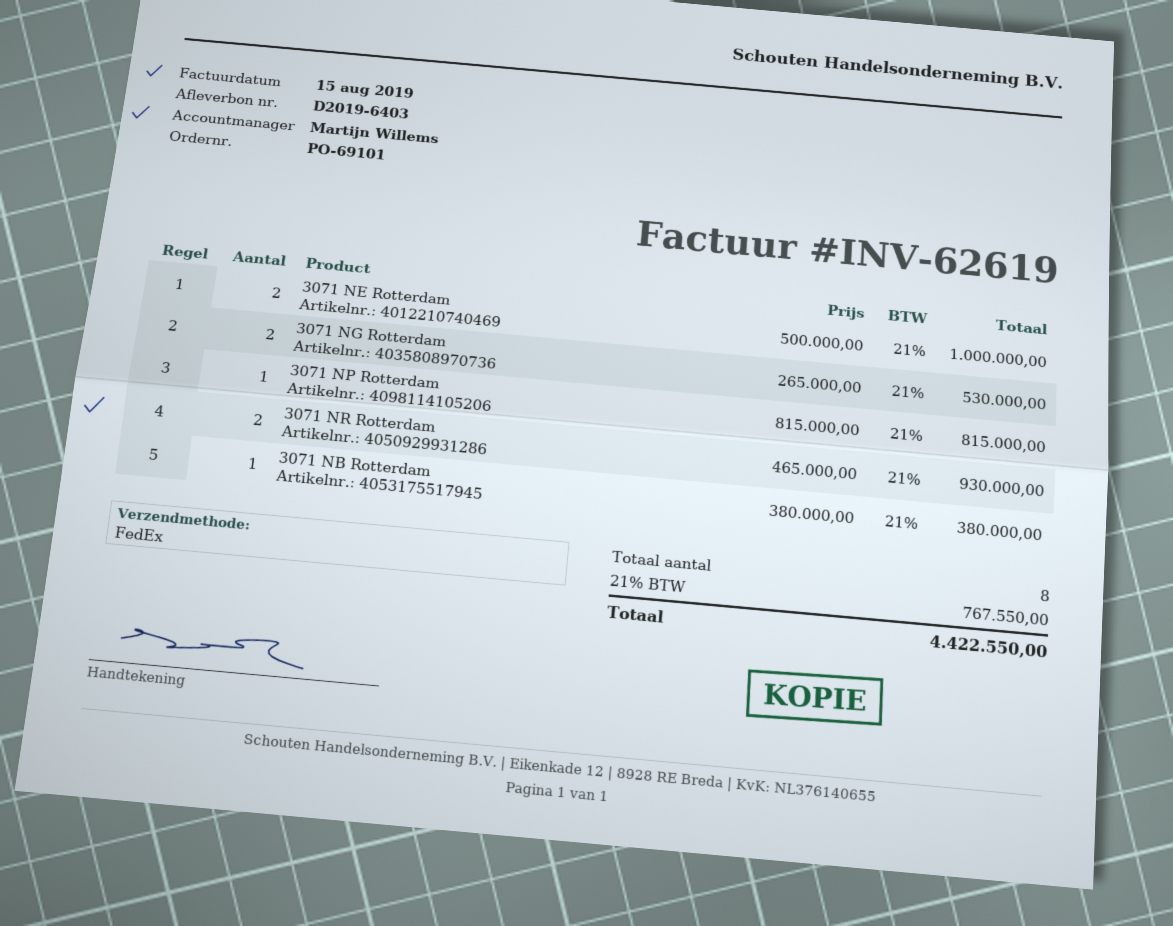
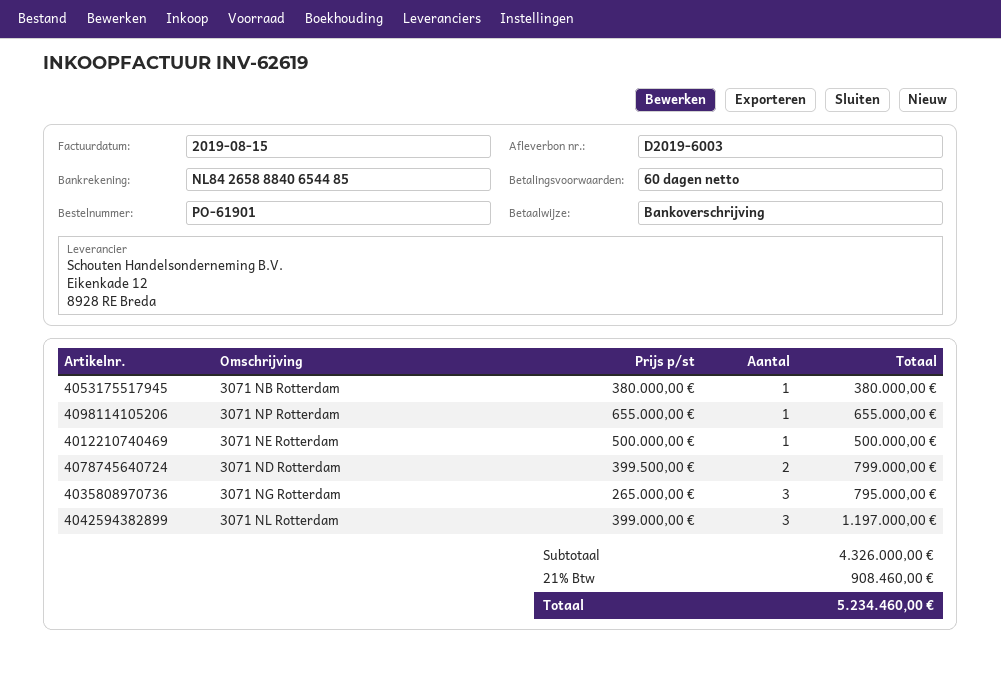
order number: PO-69101 -> PO-61901
delivery note number: D2019-6403 -> D2019-6003
3071 NE Rotterdam: 2 x 500000.00 = 1000000.00 -> 1 x 500000.00 = 500000.00
3071 NG Rotterdam: 2 x 265000.00 = 530000.00 -> 3 x 265000.00 = 795000.00
3071 NP Rotterdam: 1 x 815000.00 = 815000.00 -> 1 x 655000.00 = 655000.00
3071 NR Rotterdam: 2 x 465000.00 = 930000.00 -> none
3071 ND Rotterdam: none -> 2 x 399500.00 = 799000.00
3071 NL Rotterdam: none -> 3 x 399000.00 = 1197000.00
tax: 21% = 767550.00 -> 21% = 908460.00
total: 4422550.00 -> 5234460.00

